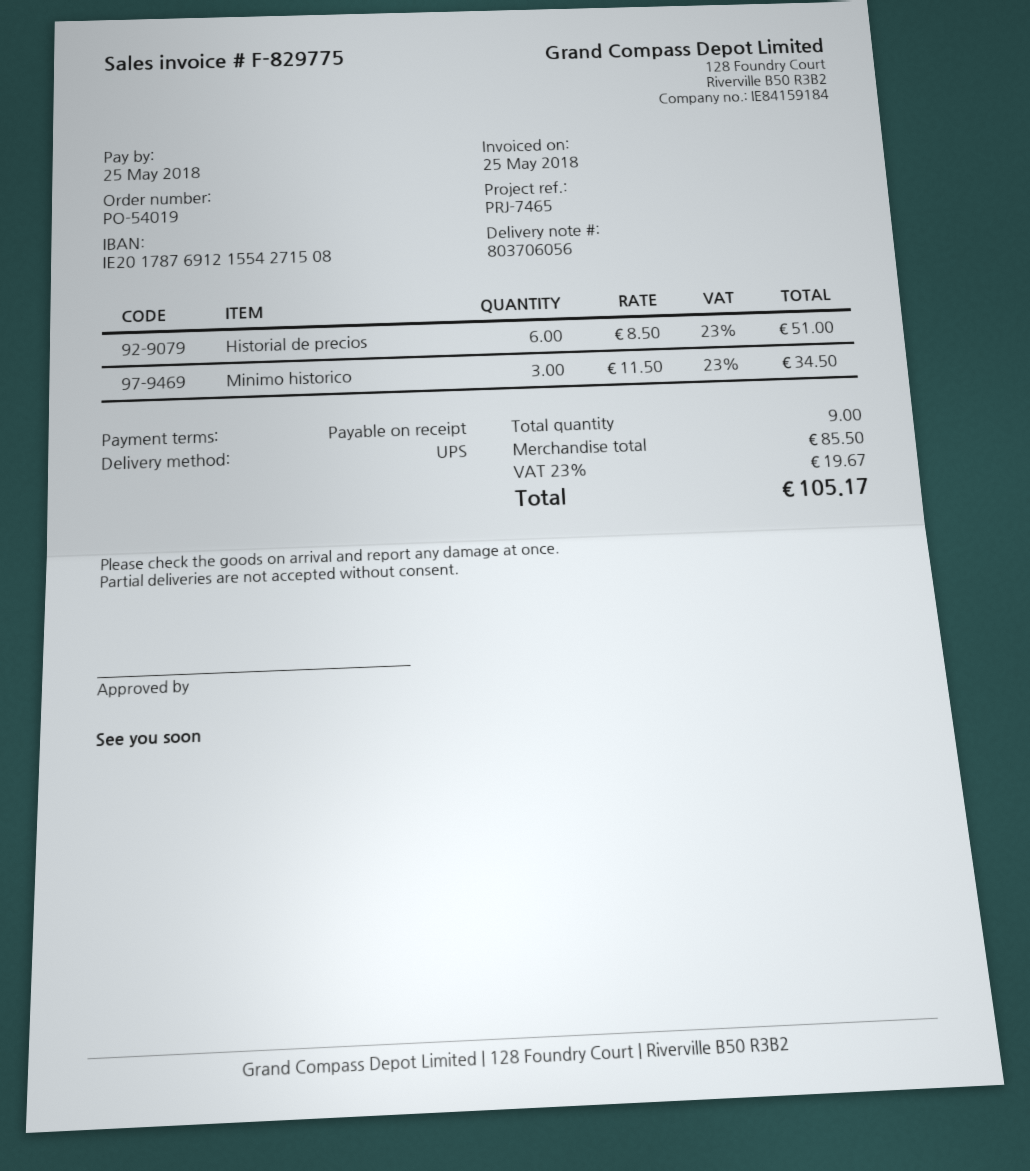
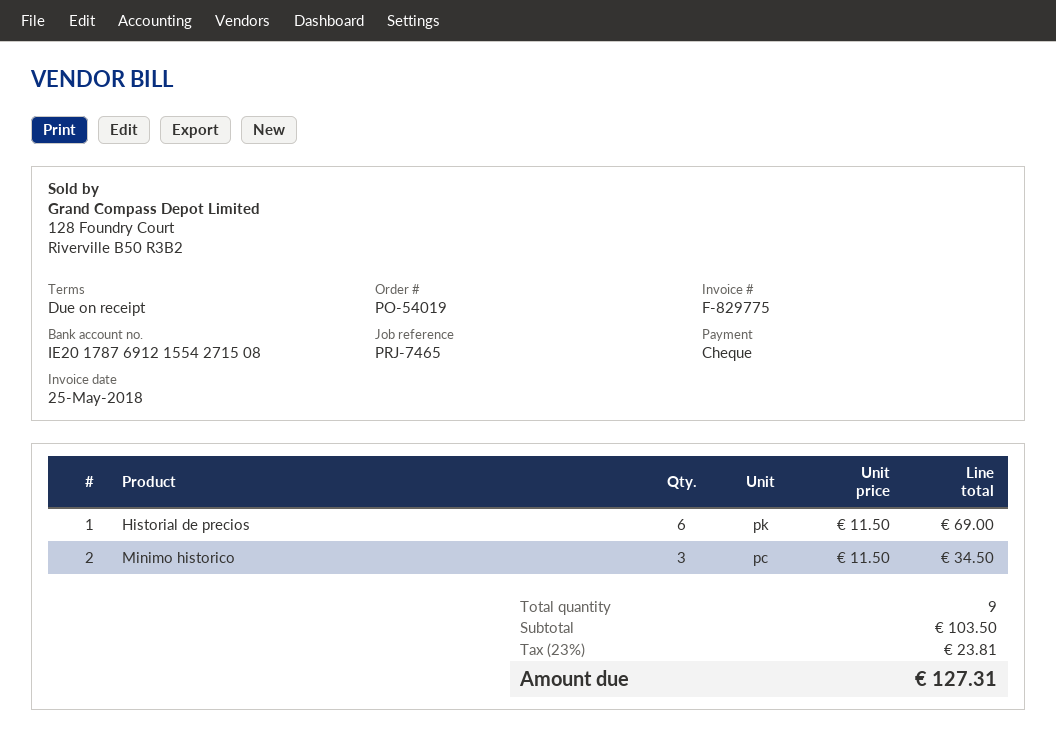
Historial de precios: 6 x 8.50 = 51.00 -> 6 x 11.50 = 69.00
subtotal: 85.50 -> 103.50
tax: 23% = 19.67 -> 23% = 23.81
total: 105.17 -> 127.31

